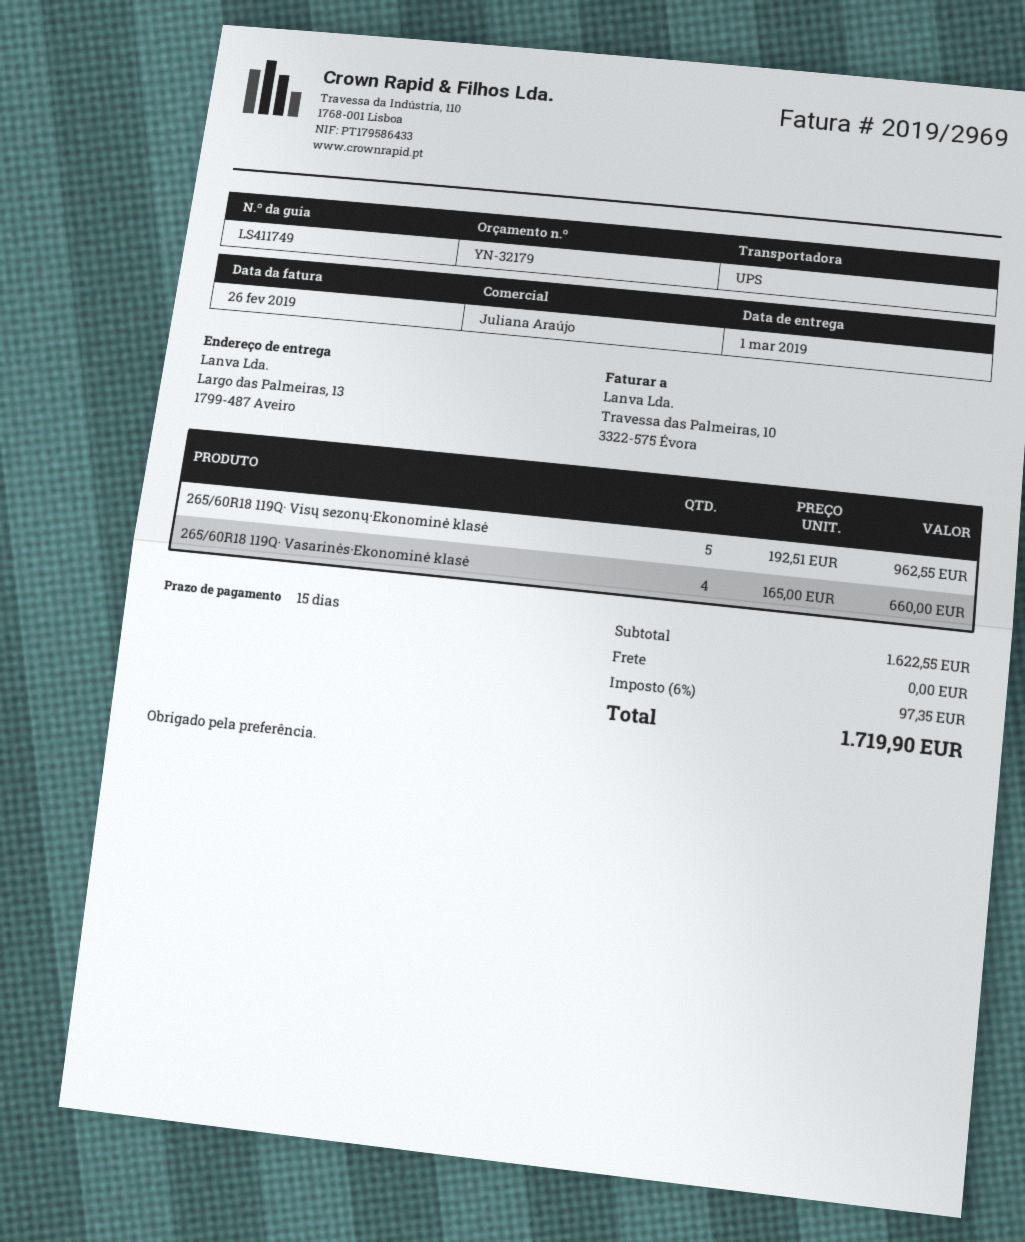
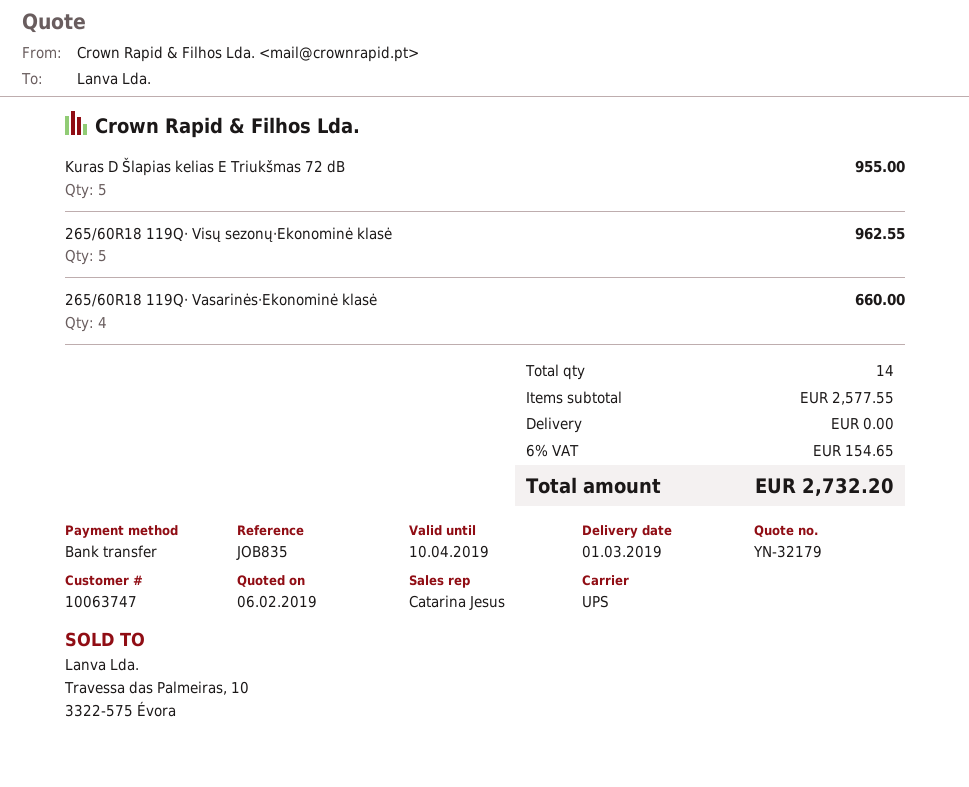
sales rep: Juliana Araújo -> Catarina Jesus
Kuras D Šlapias kelias E Triukšmas 72 dB: none -> 5 for 955.00
subtotal: 1622.55 -> 2577.55
tax: 6% = 97.35 -> 6% = 154.65
total: 1719.90 -> 2732.20

